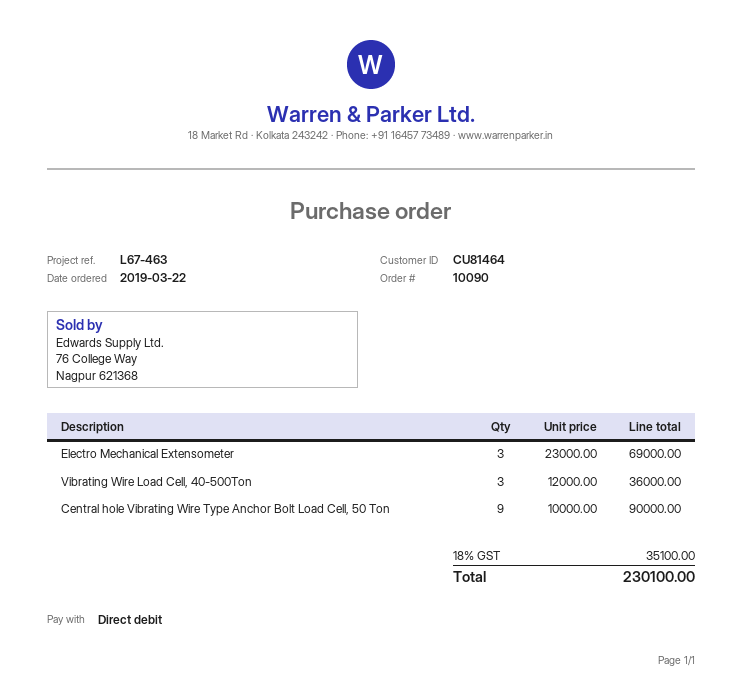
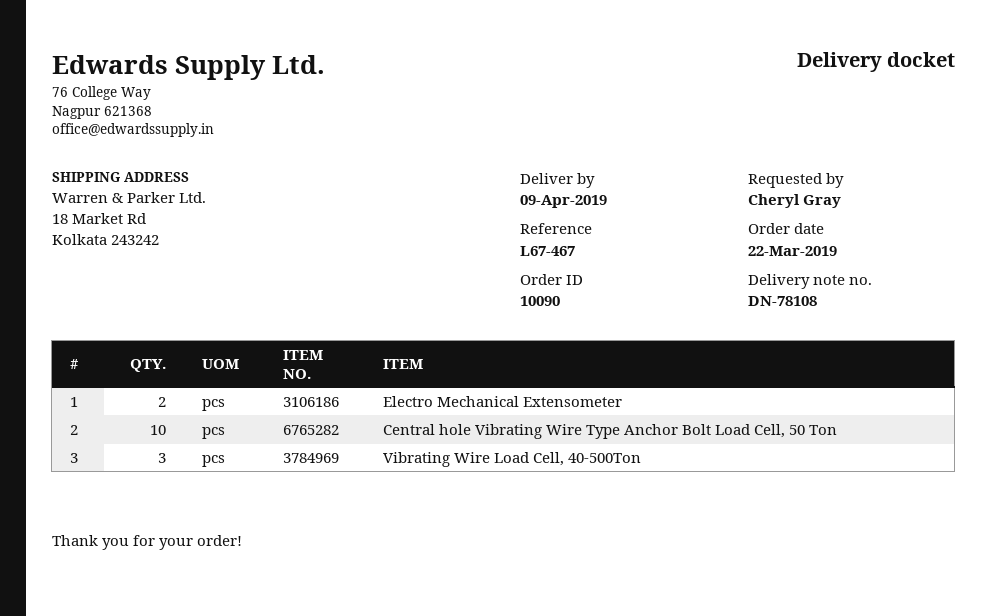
reference: L67-463 -> L67-467
Electro Mechanical Extensometer: 3 -> 2
Central hole Vibrating Wire Type Anchor Bolt Load Cell, 50 Ton: 9 -> 10

